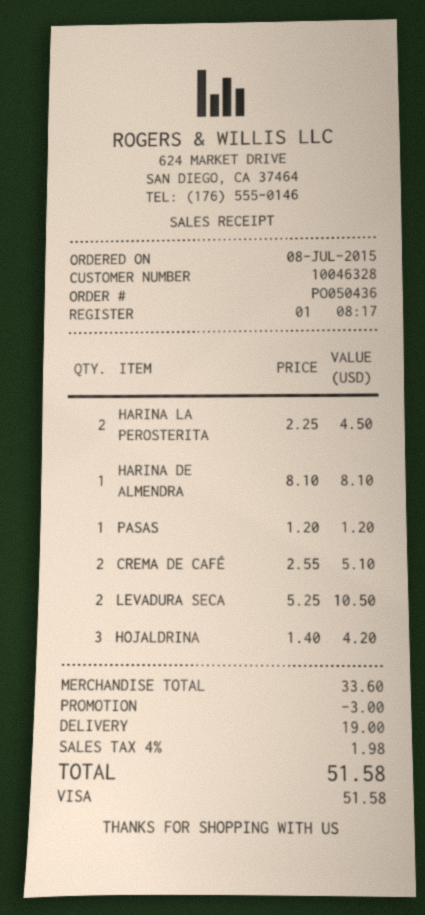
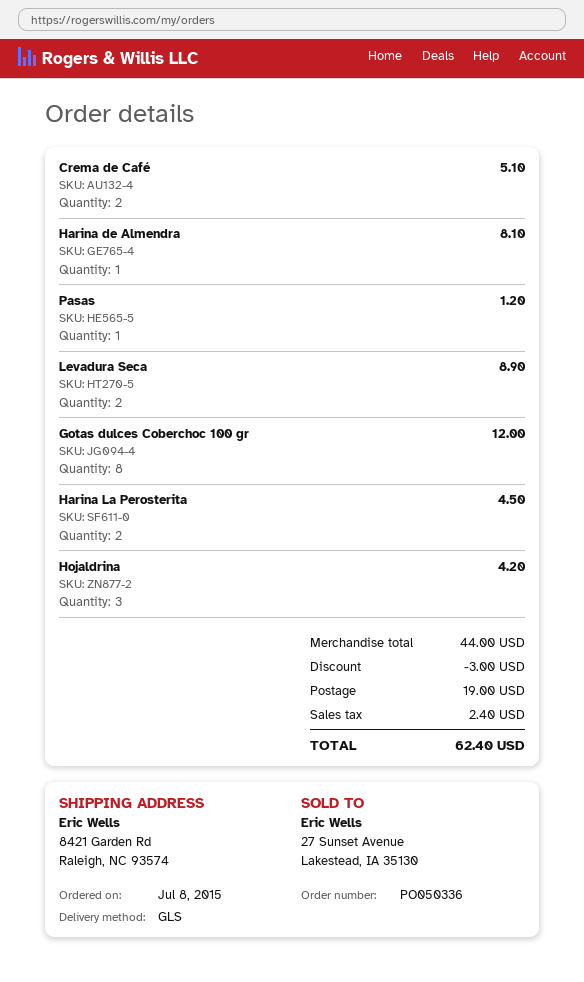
order number: PO050436 -> PO050336
LEVADURA SECA: 2 for 10.50 -> 2 for 8.90
Gotas dulces Coberchoc 100 gr: none -> 8 for 12.00
subtotal: 33.60 -> 44.00
tax: 1.98 -> 2.40
total: 51.58 -> 62.40

